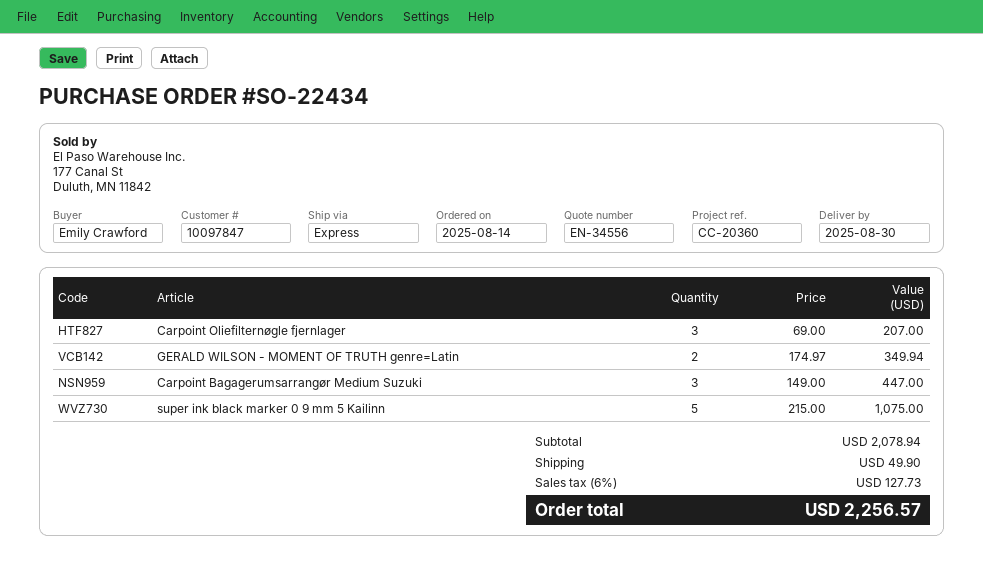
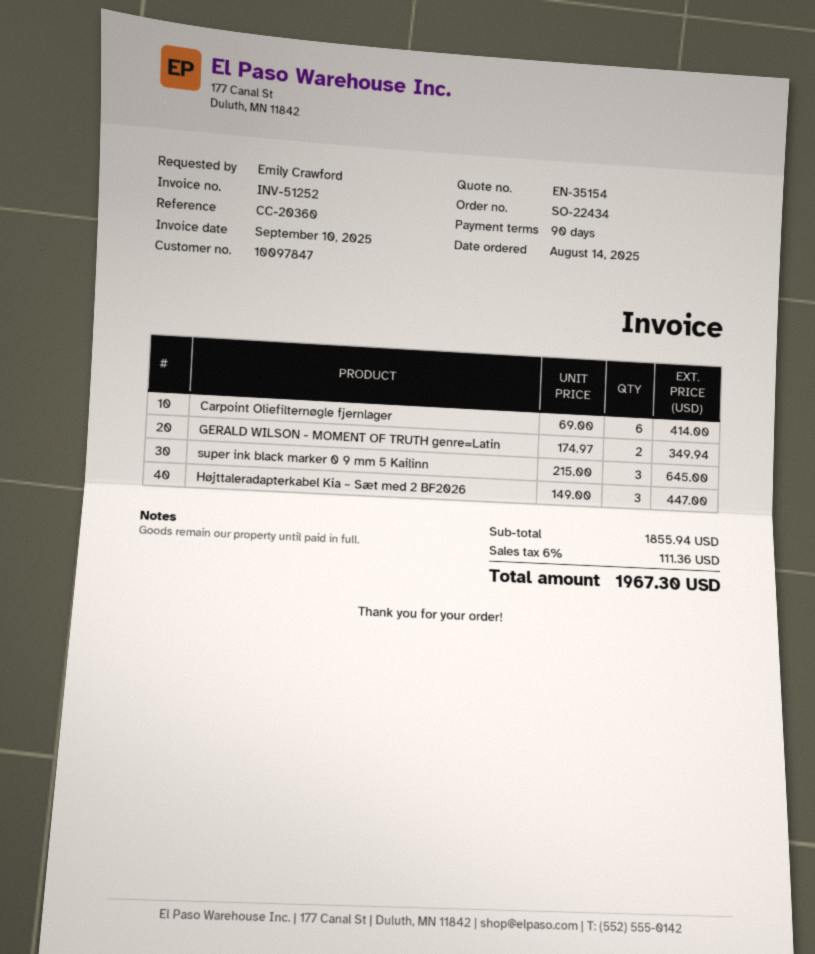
quote number: EN-34556 -> EN-35154
Carpoint Oliefilternøgle fjernlager: 3 x 69.00 = 207.00 -> 6 x 69.00 = 414.00
Carpoint Bagagerumsarrangør Medium Suzuki: 3 x 149.00 = 447.00 -> none
super ink black marker 0 9 mm 5 Kailinn: 5 x 215.00 = 1075.00 -> 3 x 215.00 = 645.00
Højttaleradapterkabel Kia – Sæt med 2 BF2026: none -> 3 x 149.00 = 447.00
subtotal: 2078.94 -> 1855.94
shipping: 49.90 -> none
tax: 6% = 127.73 -> 6% = 111.36
total: 2256.57 -> 1967.30

